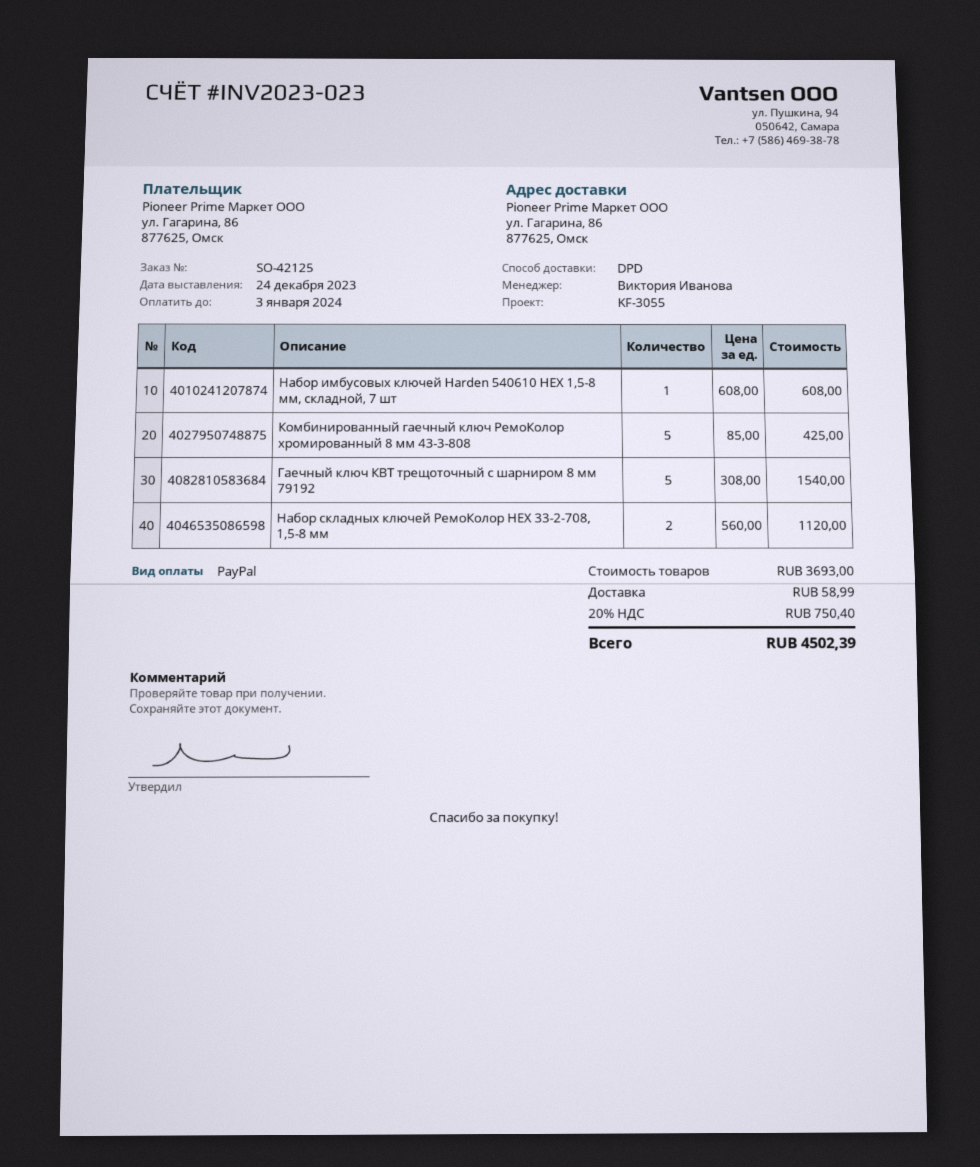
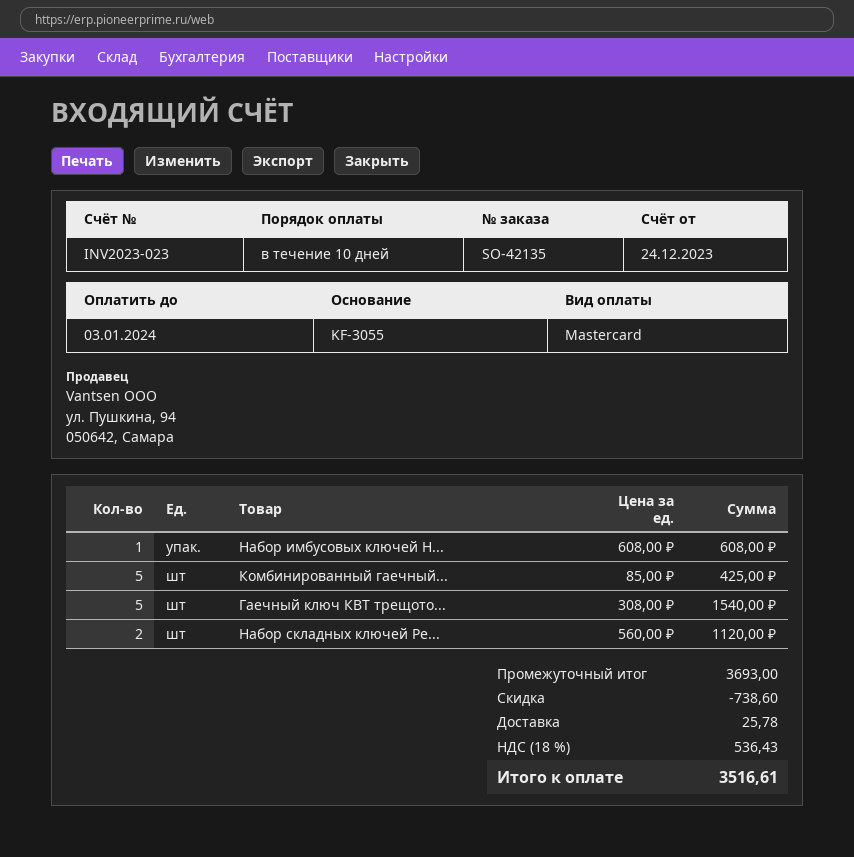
order number: SO-42125 -> SO-42135
payment method: PayPal -> Mastercard
discount: none -> 738.60
shipping: 58.99 -> 25.78
tax: 20% = 750.40 -> 18% = 536.43
total: 4502.39 -> 3516.61

